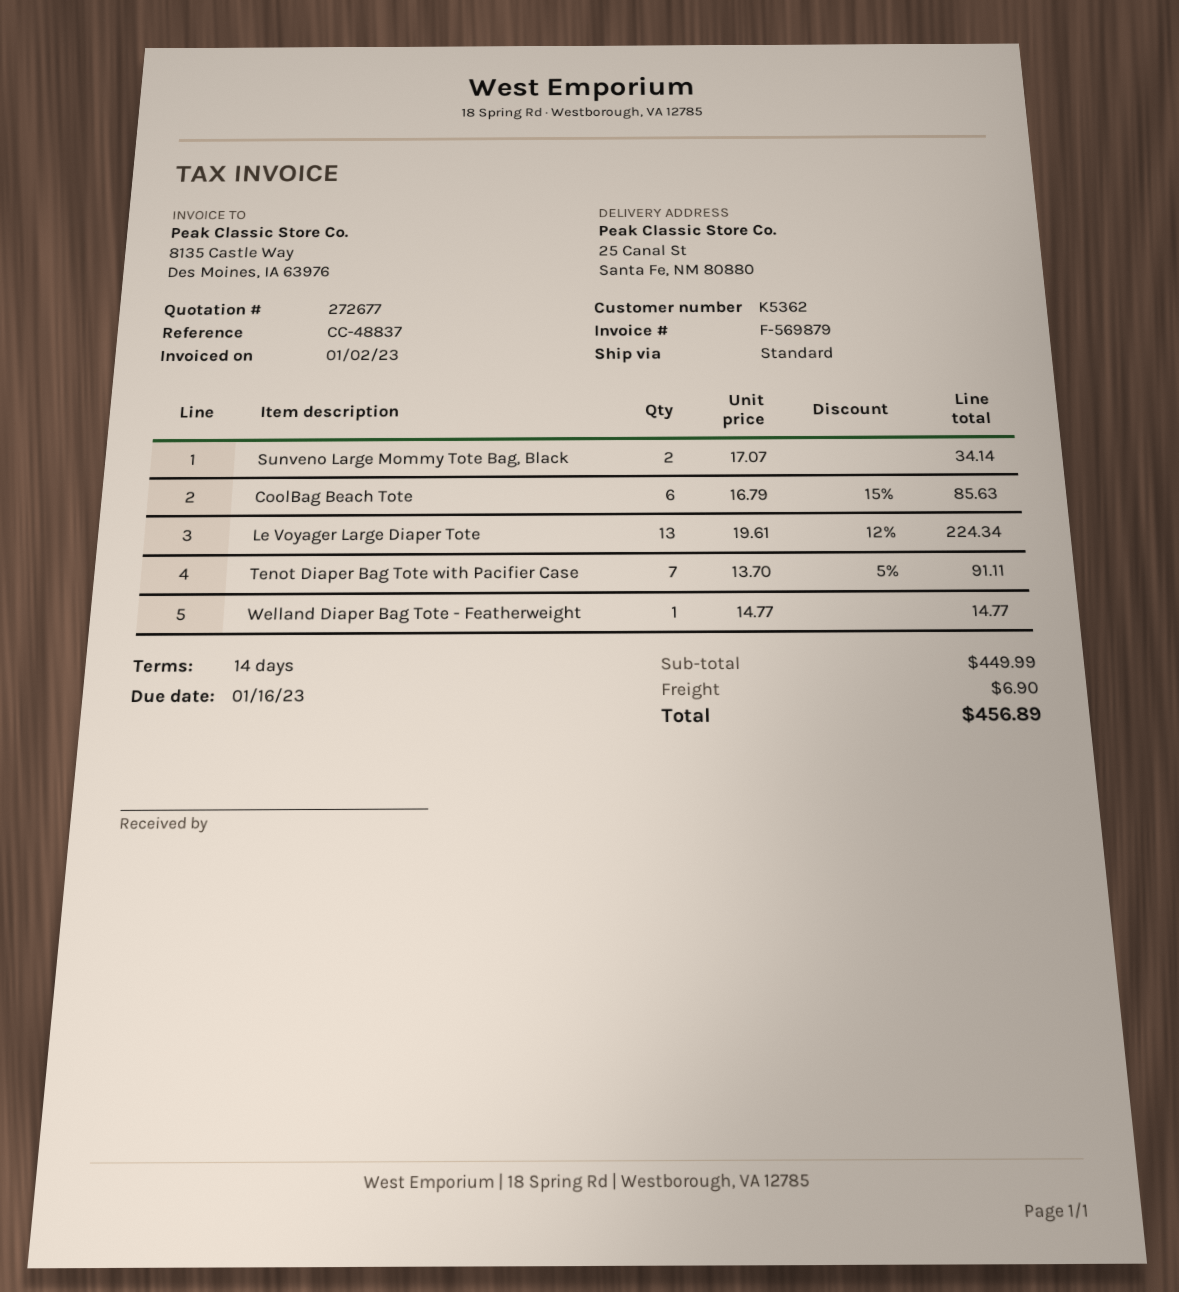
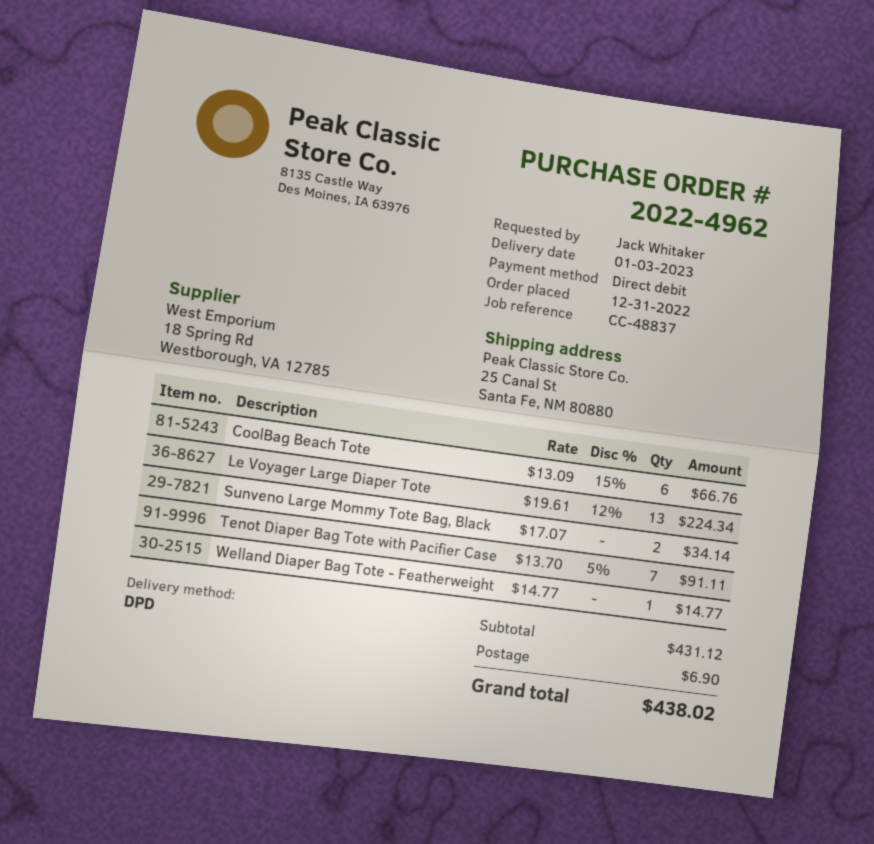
shipping method: standard -> DPD
CoolBag Beach Tote: 6 x 16.79 - 15% = 85.63 -> 6 x 13.09 - 15% = 66.76
subtotal: 449.99 -> 431.12
total: 456.89 -> 438.02

